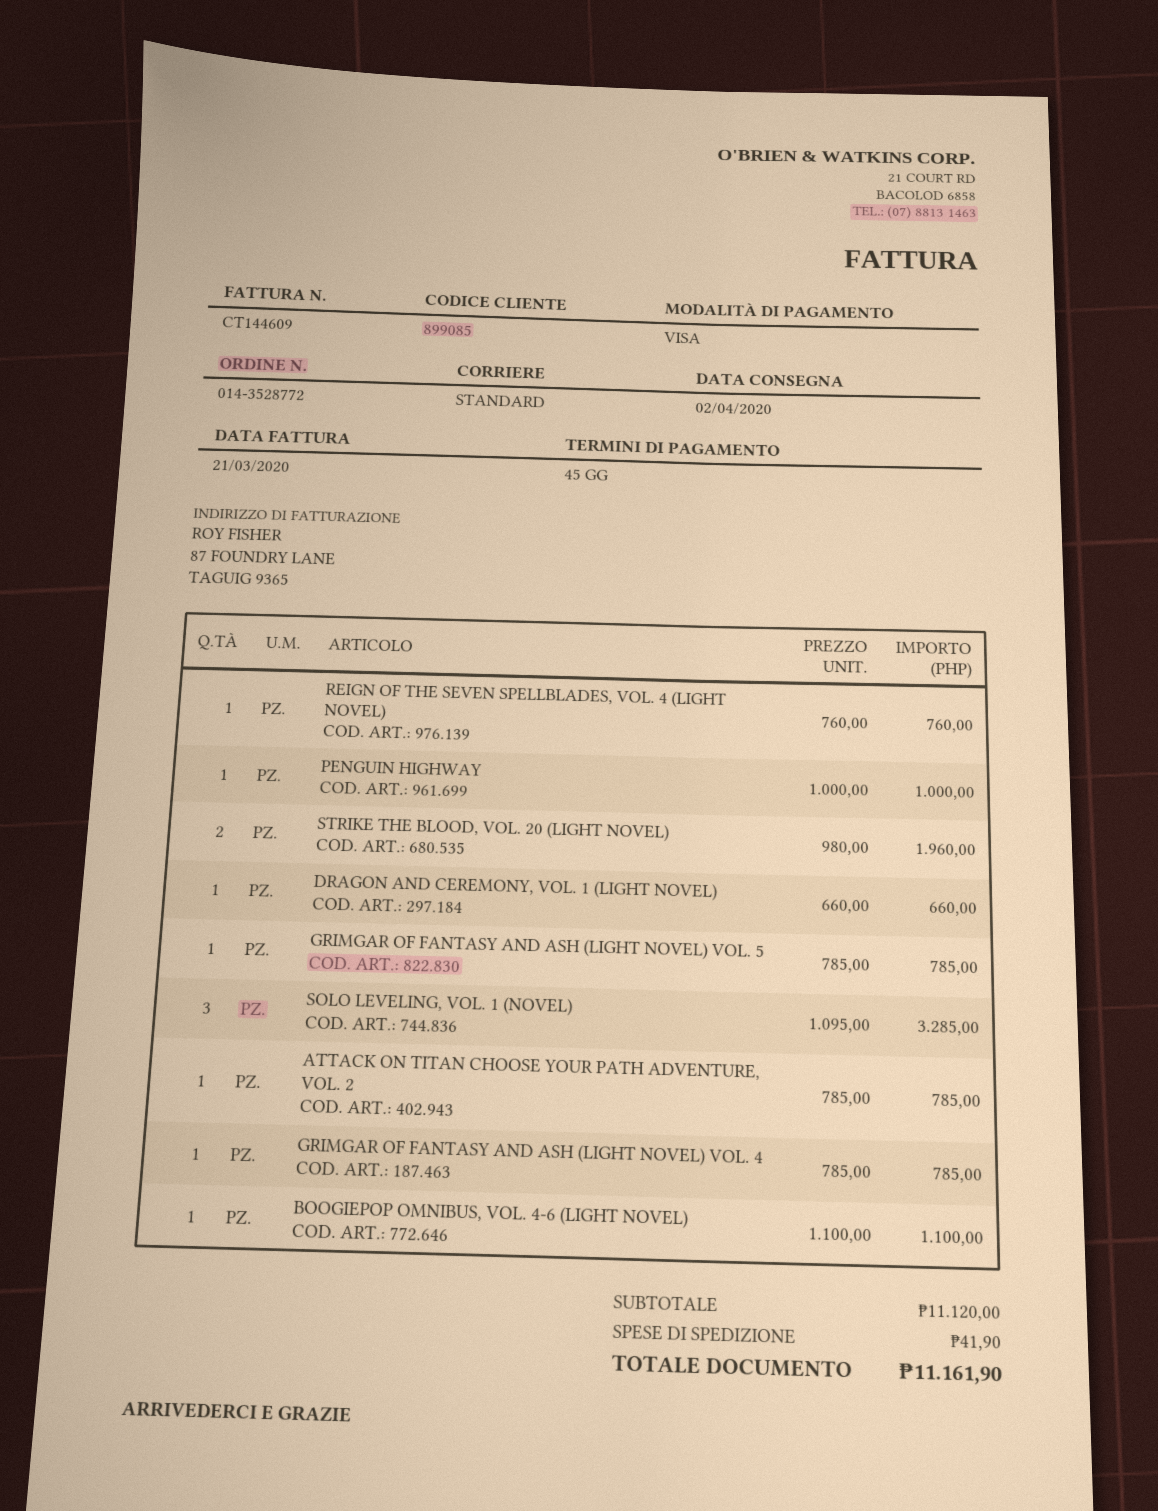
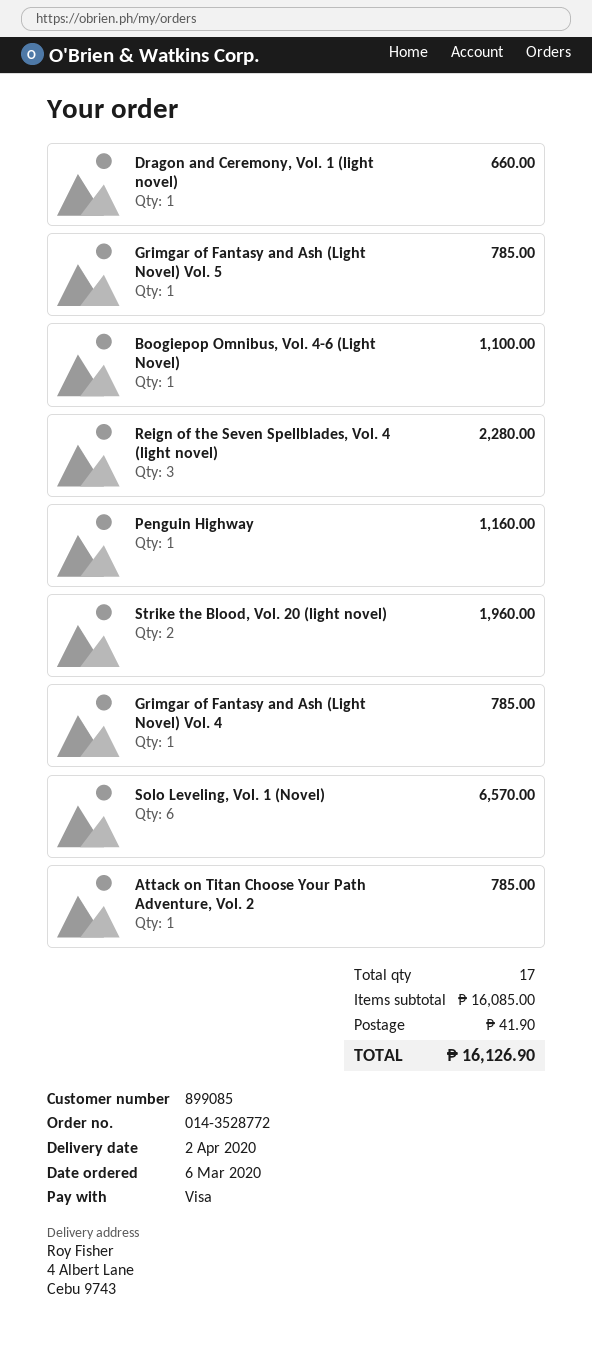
REIGN OF THE SEVEN SPELLBLADES, VOL. 4 (LIGHT NOVEL): 1 for 760.00 -> 3 for 2280.00
PENGUIN HIGHWAY: 1 for 1000.00 -> 1 for 1160.00
SOLO LEVELING, VOL. 1 (NOVEL): 3 for 3285.00 -> 6 for 6570.00
subtotal: 11120.00 -> 16085.00
total: 11161.90 -> 16126.90

